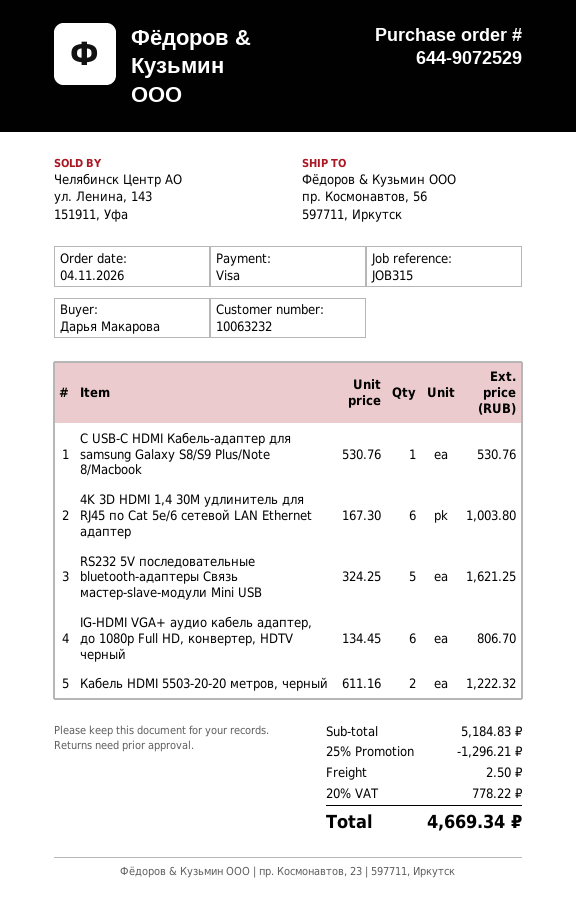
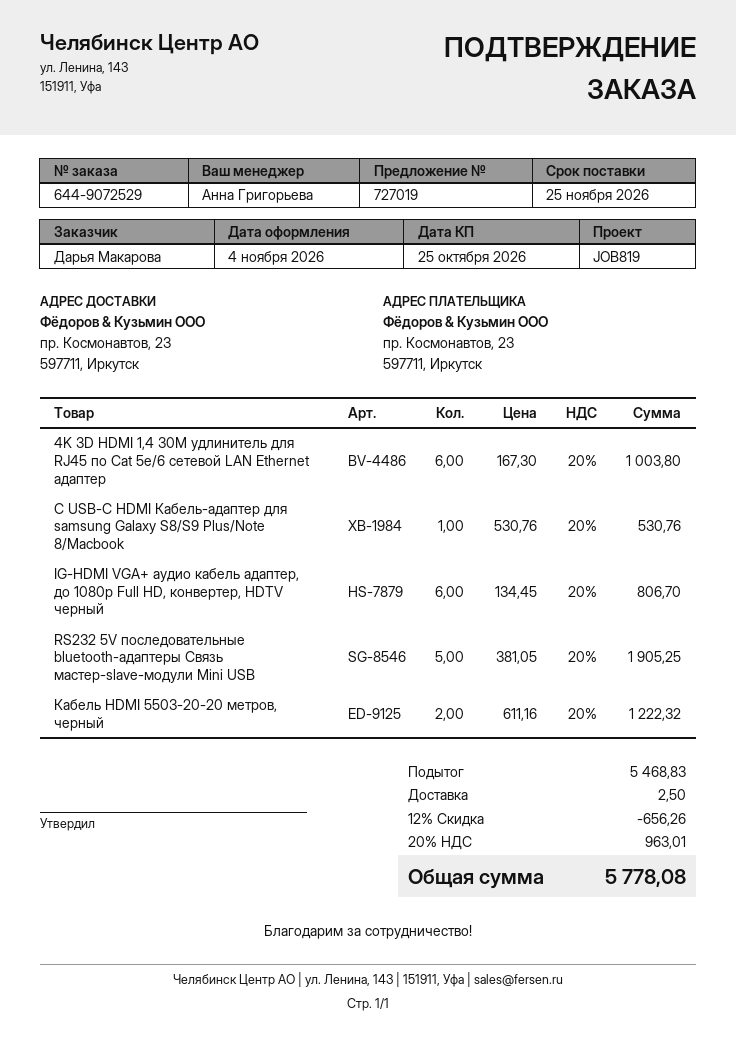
reference: JOB315 -> JOB819
ship to: пр. Космонавтов, 56, 597711, Иркутск -> пр. Космонавтов, 23, 597711, Иркутск
RS232 5V последовательные bluetooth-адаптеры Связь мастер-slave-модули Mini USB: 5 x 324.25 = 1621.25 -> 5 x 381.05 = 1905.25
subtotal: 5184.83 -> 5468.83
discount: 25% = 1296.21 -> 12% = 656.26
tax: 20% = 778.22 -> 20% = 963.01
total: 4669.34 -> 5778.08

